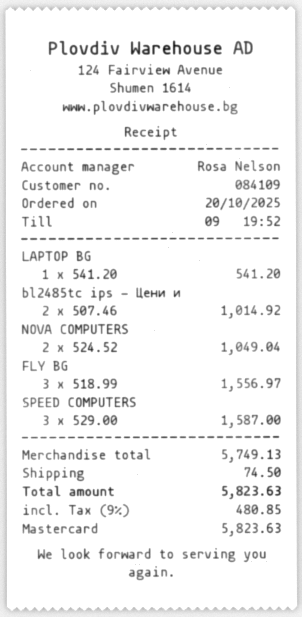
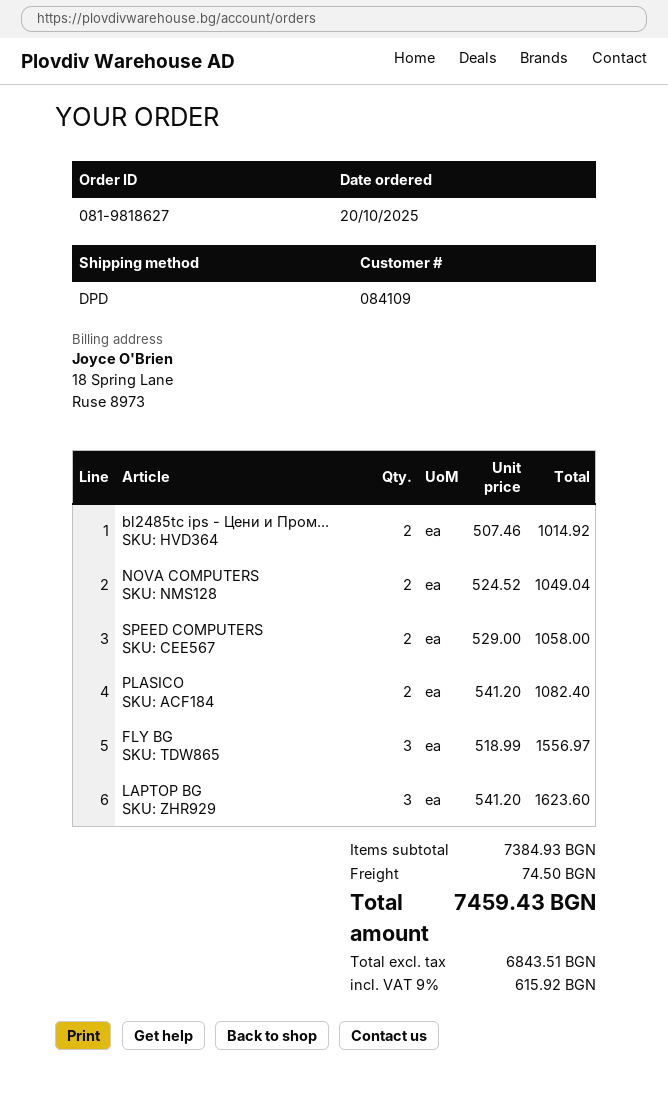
LAPTOP BG: 1 x 541.20 = 541.20 -> 3 x 541.20 = 1623.60
SPEED COMPUTERS: 3 x 529.00 = 1587.00 -> 2 x 529.00 = 1058.00
PLASICO: none -> 2 x 541.20 = 1082.40
subtotal: 5749.13 -> 7384.93
tax: 9% = 480.85 -> 9% = 615.92
total: 5823.63 -> 7459.43

